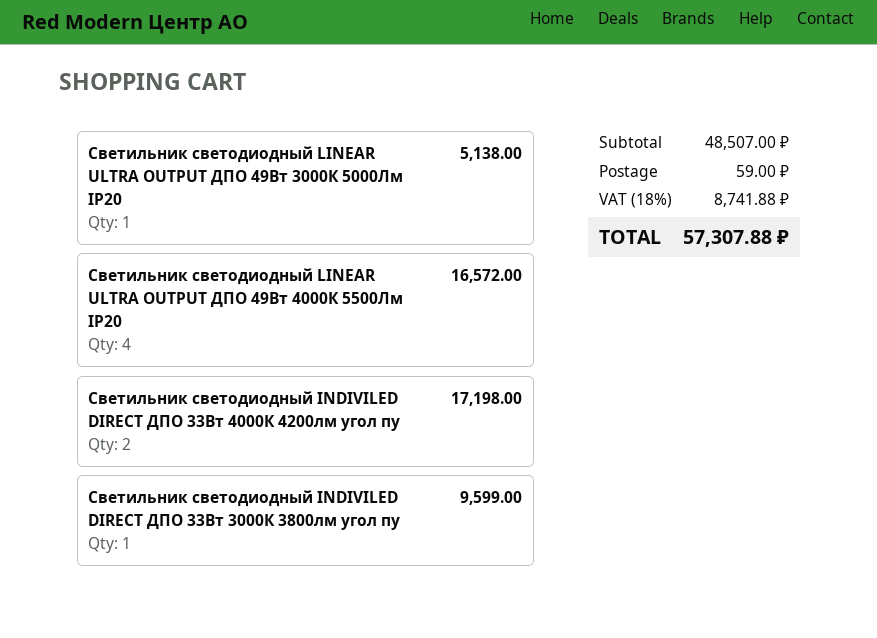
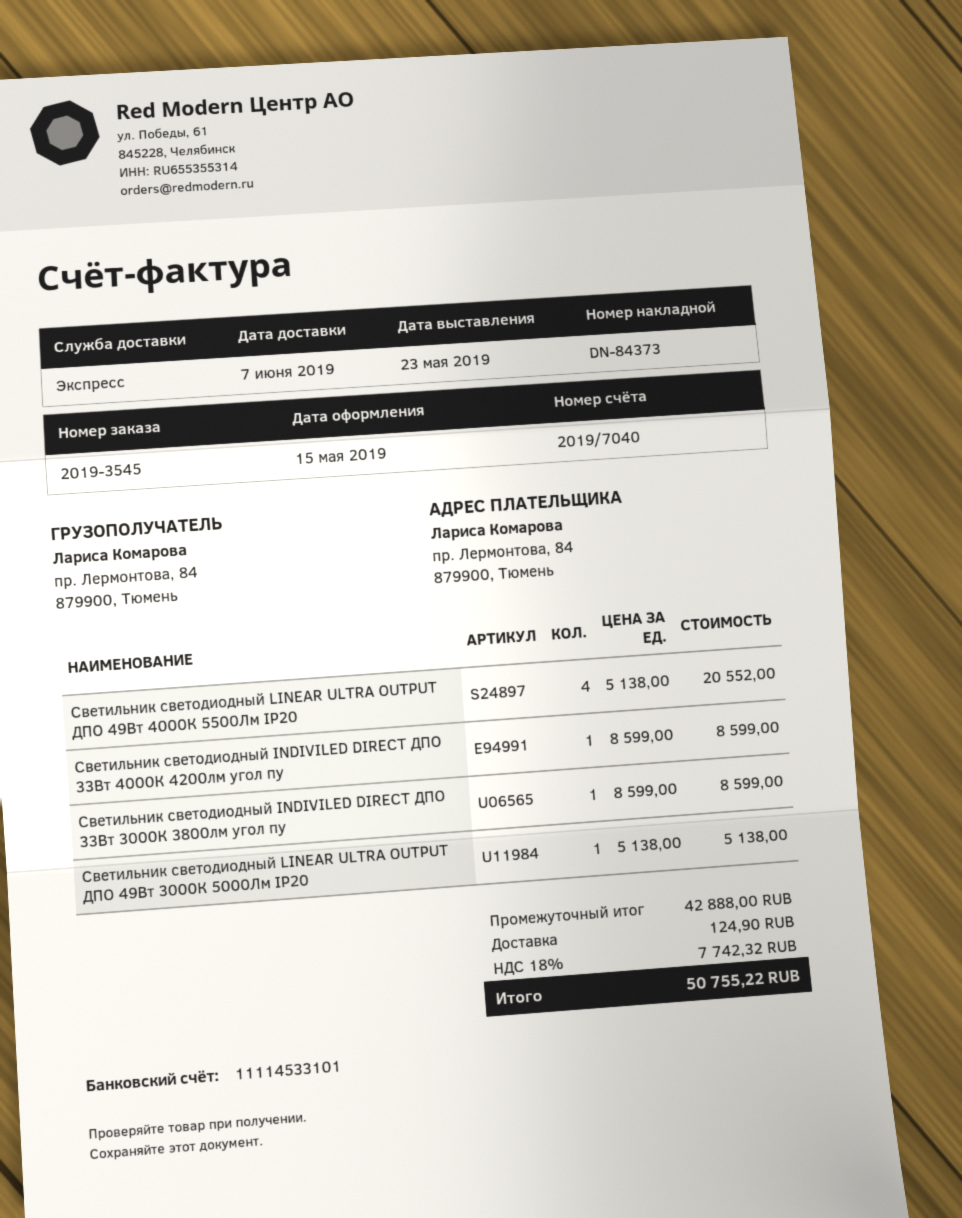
Светильник светодиодный LINEAR ULTRA OUTPUT ДПО 49Вт 4000К 5500Лм IP20: 4 for 16572.00 -> 4 for 20552.00
Светильник светодиодный INDIVILED DIRECT ДПО 33Вт 4000К 4200лм угол пу: 2 for 17198.00 -> 1 for 8599.00
Светильник светодиодный INDIVILED DIRECT ДПО 33Вт 3000К 3800лм угол пу: 1 for 9599.00 -> 1 for 8599.00
subtotal: 48507.00 -> 42888.00
shipping: 59.00 -> 124.90
tax: 18% = 8741.88 -> 18% = 7742.32
total: 57307.88 -> 50755.22

